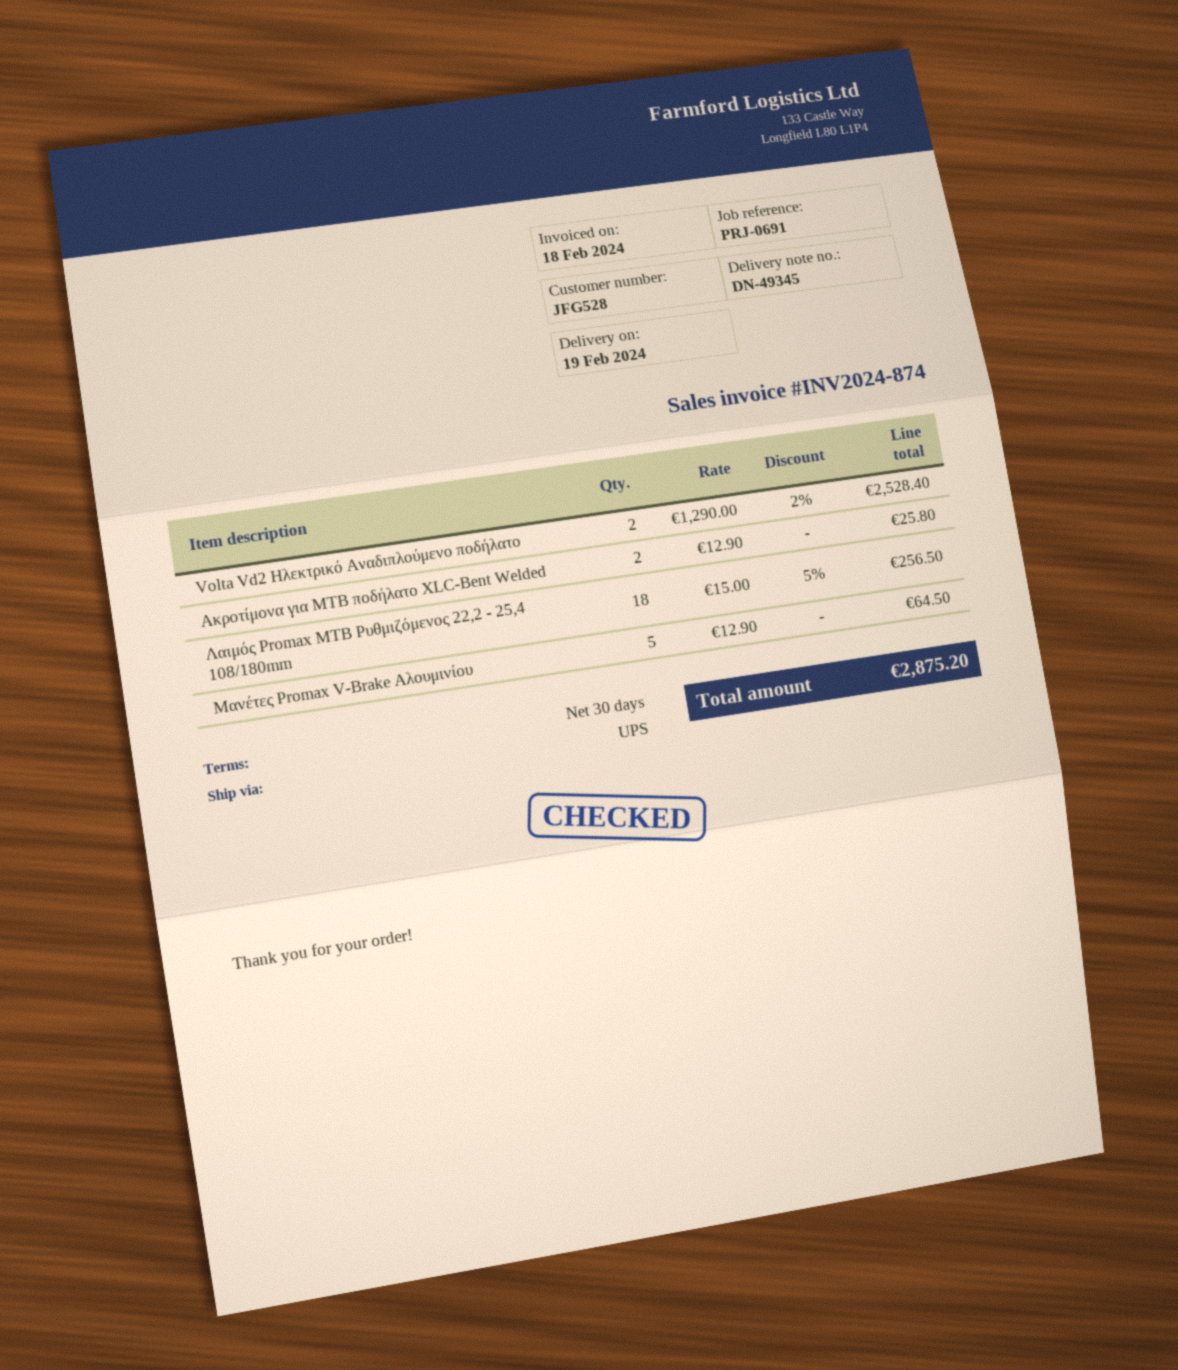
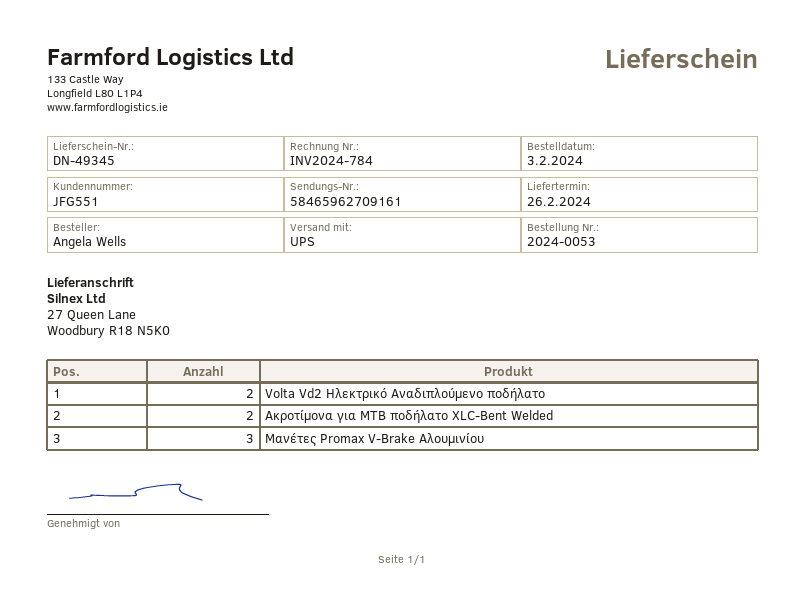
delivery date: 2024-02-19 -> 2024-02-26
invoice number: INV2024-874 -> INV2024-784
customer number: JFG528 -> JFG551
Λαιμός Promax ΜΤΒ Ρυθμιζόμενος 22,2 - 25,4 108/180mm: 18 -> none
Μανέτες Promax V-Brake Αλουμινίου: 5 -> 3

